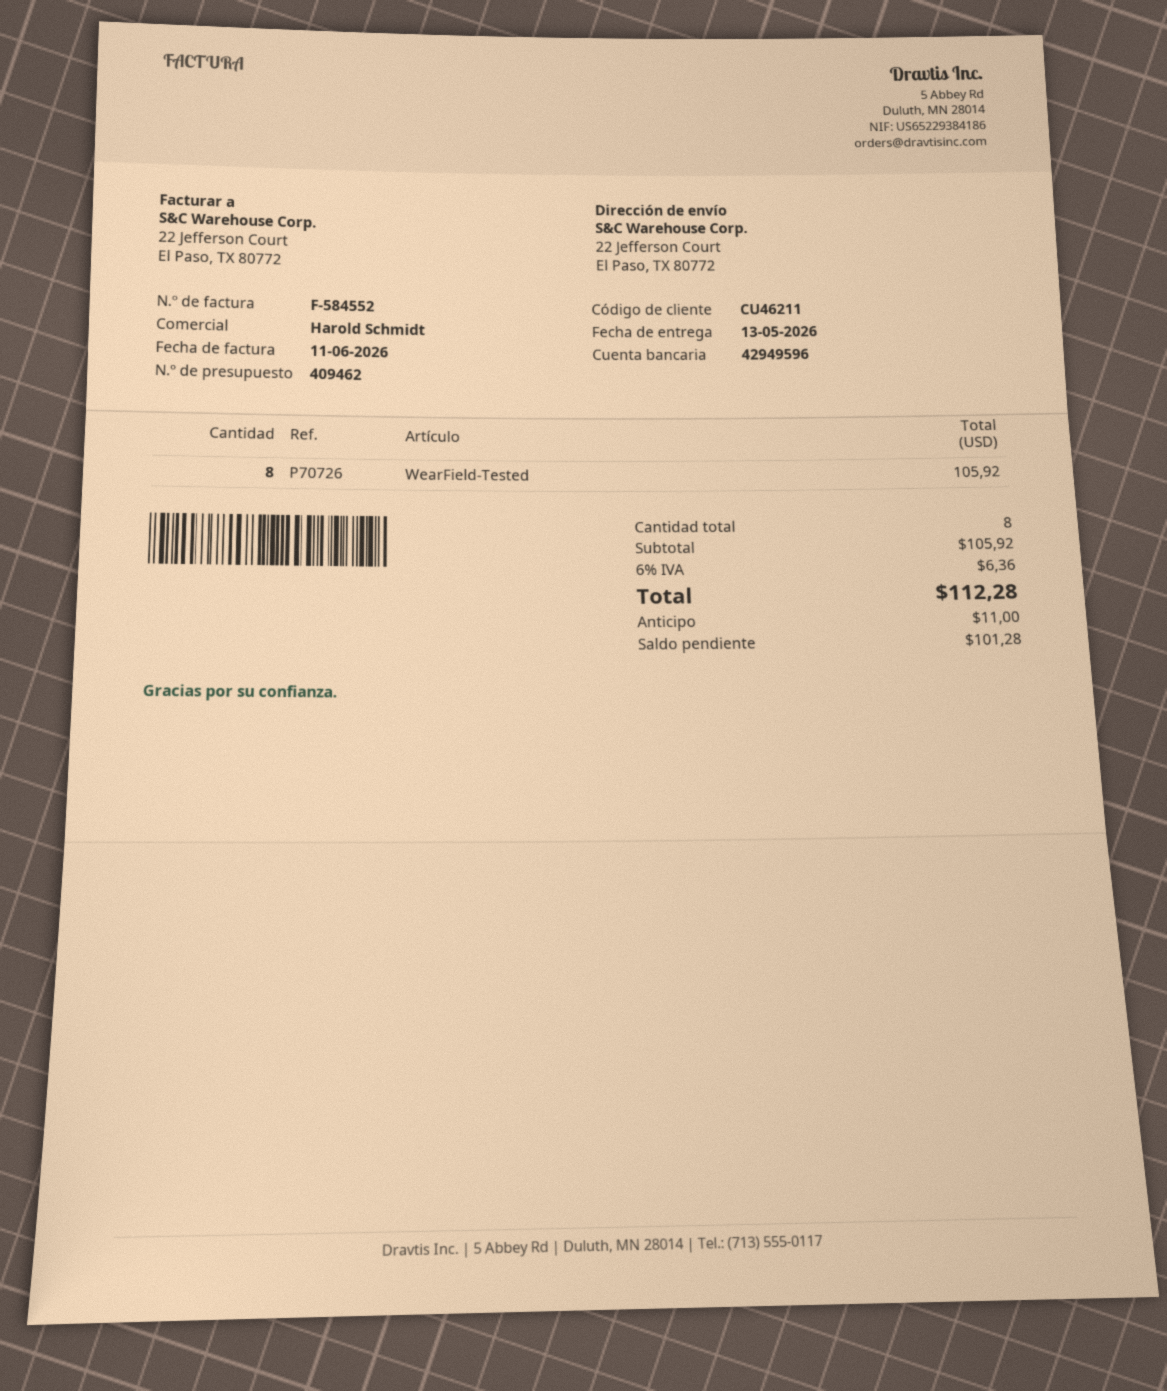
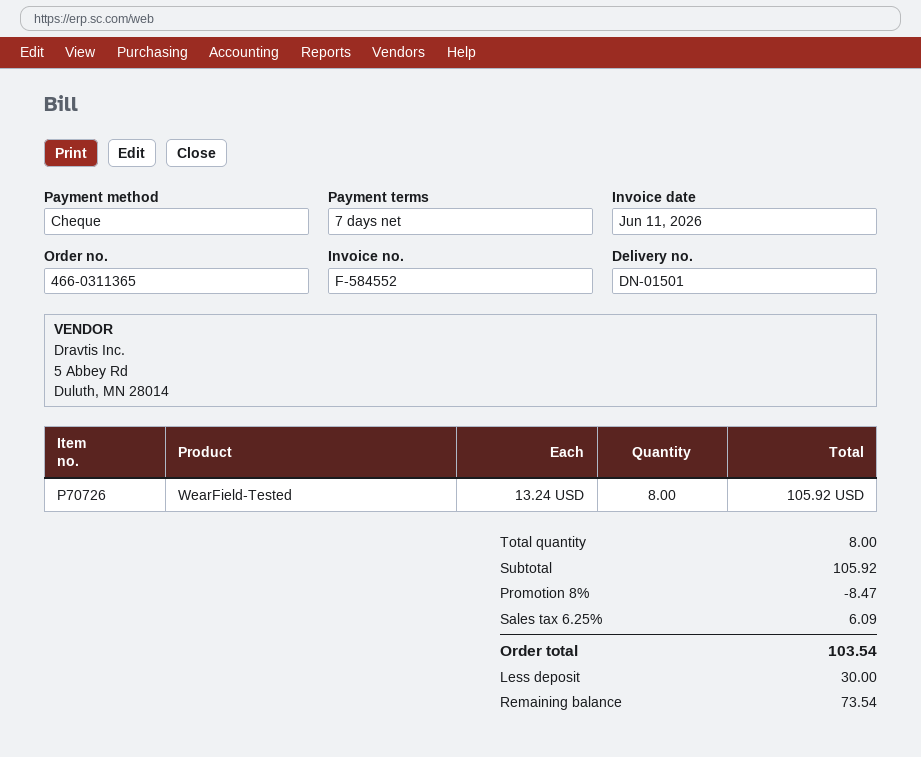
discount: none -> 8% = 8.47
tax: 6% = 6.36 -> 6.25% = 6.09
total: 112.28 -> 103.54
deposit: 11.00 -> 30.00
balance: 101.28 -> 73.54

